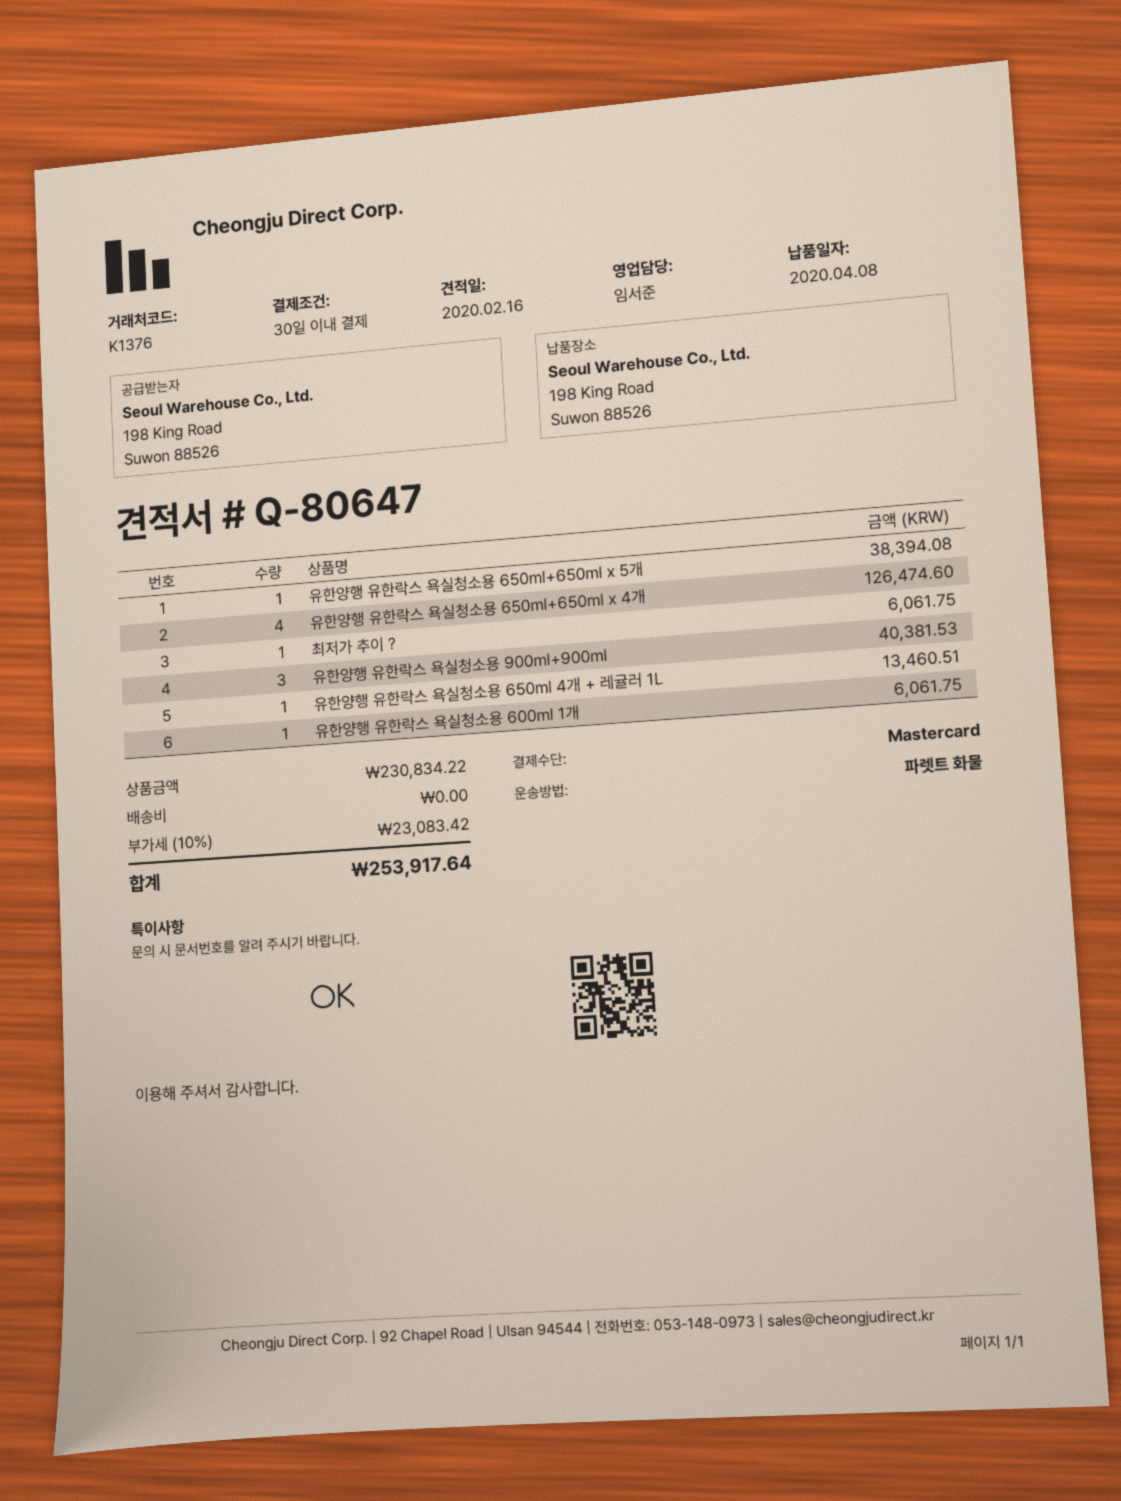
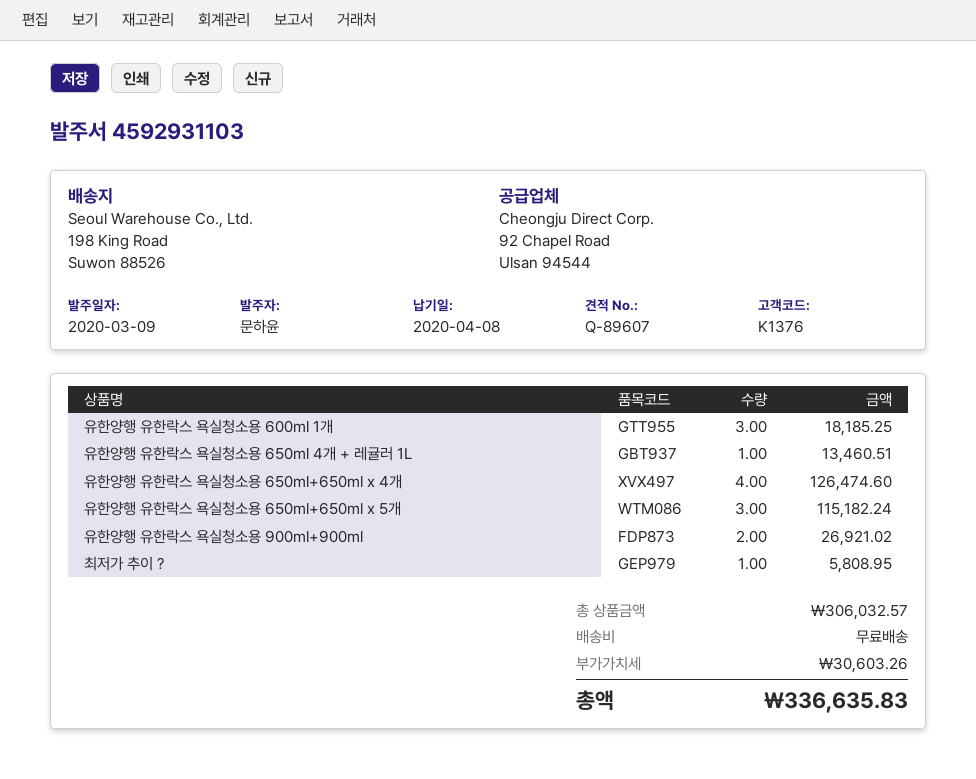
quote number: Q-80647 -> Q-89607
유한양행 유한락스 욕실청소용 650ml+650ml x 5개: 1 for 38394.08 -> 3 for 115182.24
최저가 추이 ?: 1 for 6061.75 -> 1 for 5808.95
유한양행 유한락스 욕실청소용 900ml+900ml: 3 for 40381.53 -> 2 for 26921.02
유한양행 유한락스 욕실청소용 600ml 1개: 1 for 6061.75 -> 3 for 18185.25
subtotal: 230834.22 -> 306032.57
tax: 23083.42 -> 30603.26
total: 253917.64 -> 336635.83

